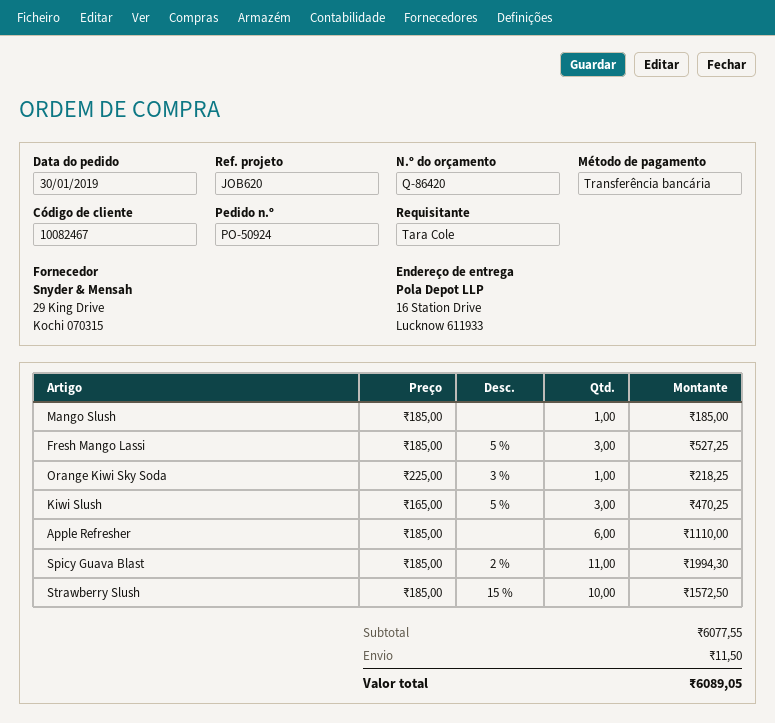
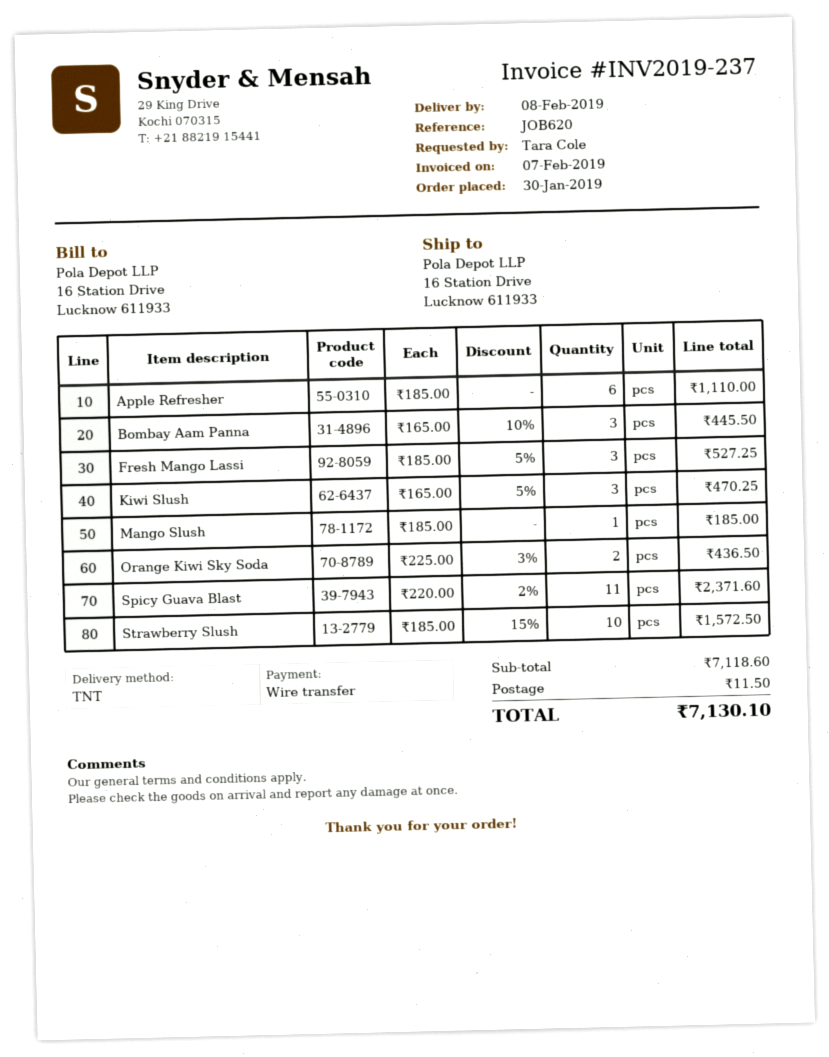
Orange Kiwi Sky Soda: 1 x 225.00 - 3% = 218.25 -> 2 x 225.00 - 3% = 436.50
Spicy Guava Blast: 11 x 185.00 - 2% = 1994.30 -> 11 x 220.00 - 2% = 2371.60
Bombay Aam Panna: none -> 3 x 165.00 - 10% = 445.50
subtotal: 6077.55 -> 7118.60
total: 6089.05 -> 7130.10

